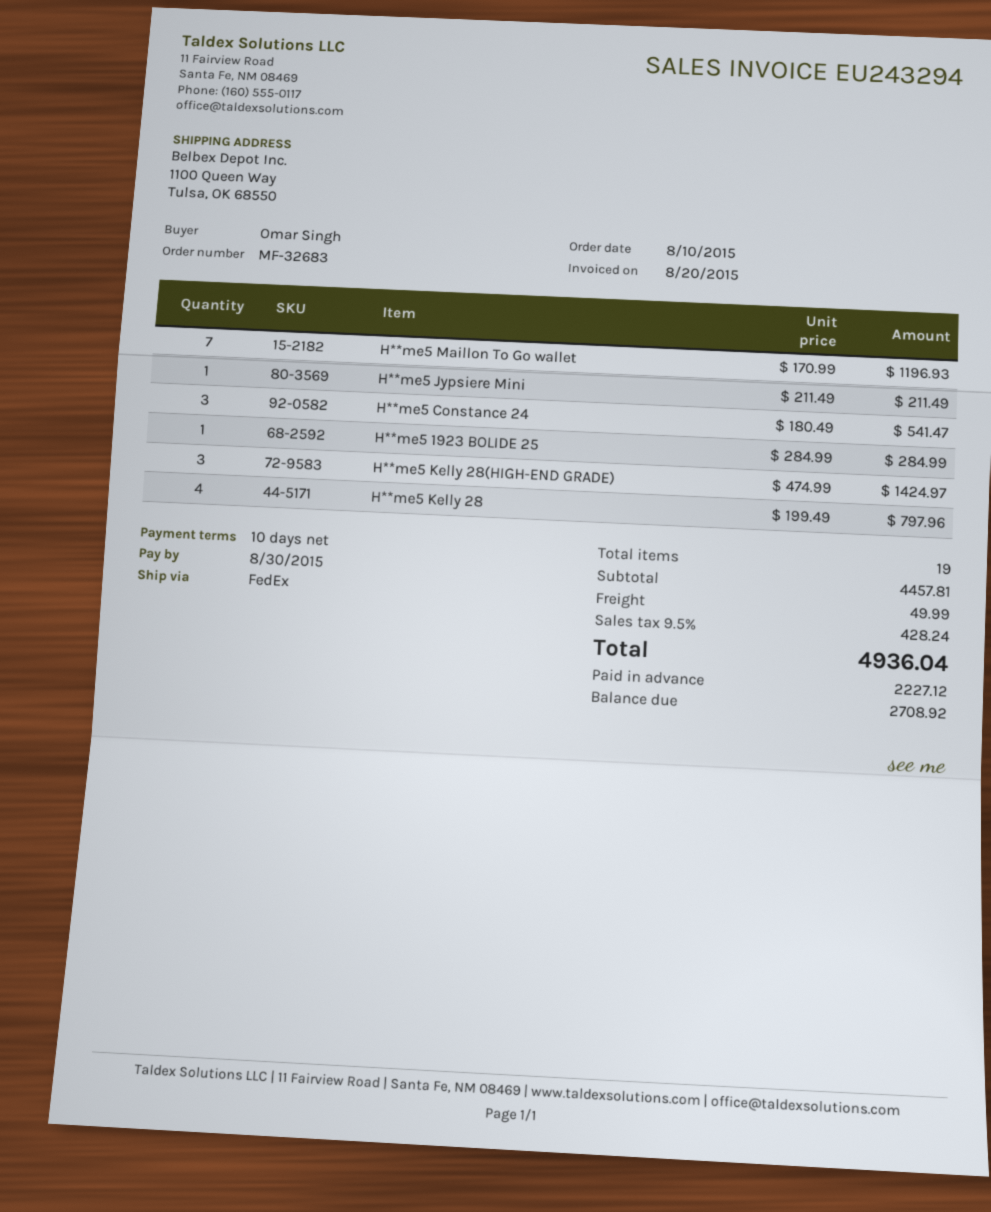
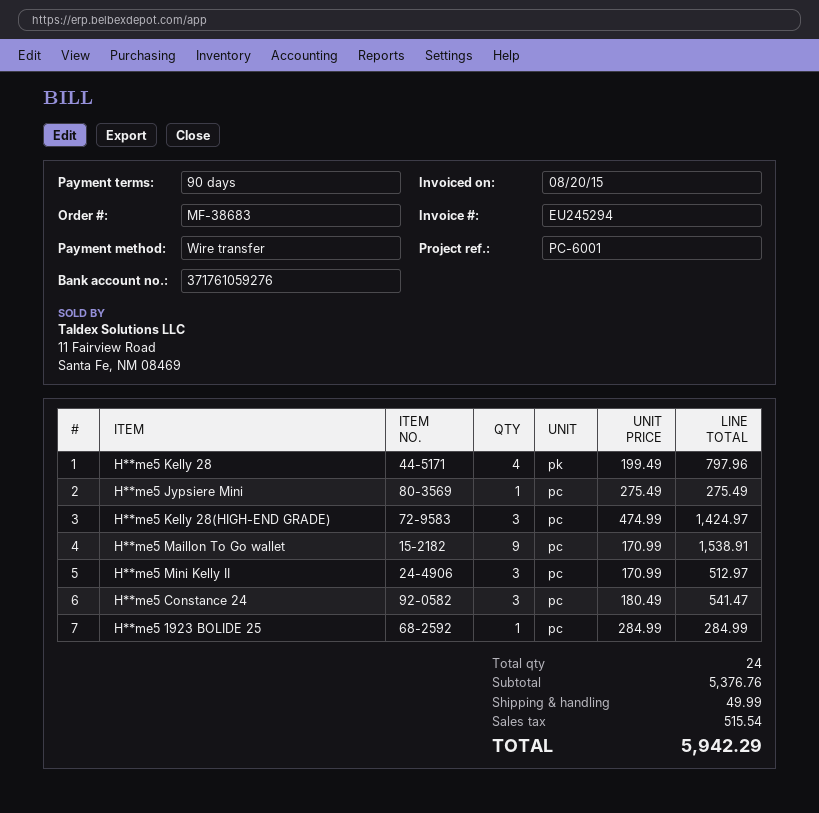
order number: MF-32683 -> MF-38683
invoice number: EU243294 -> EU245294
payment terms: 10 days -> 90 days
H**me5 Maillon To Go wallet: 7 x 170.99 = 1196.93 -> 9 x 170.99 = 1538.91
H**me5 Jypsiere Mini: 1 x 211.49 = 211.49 -> 1 x 275.49 = 275.49
H**me5 Mini Kelly II: none -> 3 x 170.99 = 512.97
total quantity: 19 -> 24
subtotal: 4457.81 -> 5376.76
tax: 428.24 -> 515.54
total: 4936.04 -> 5942.29

